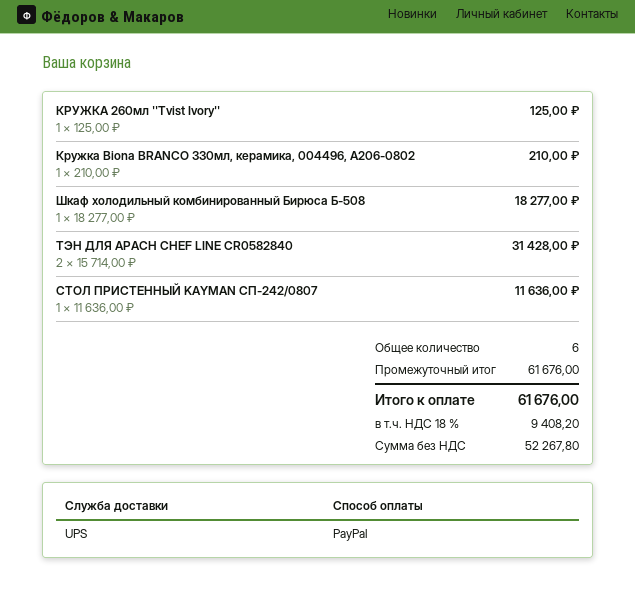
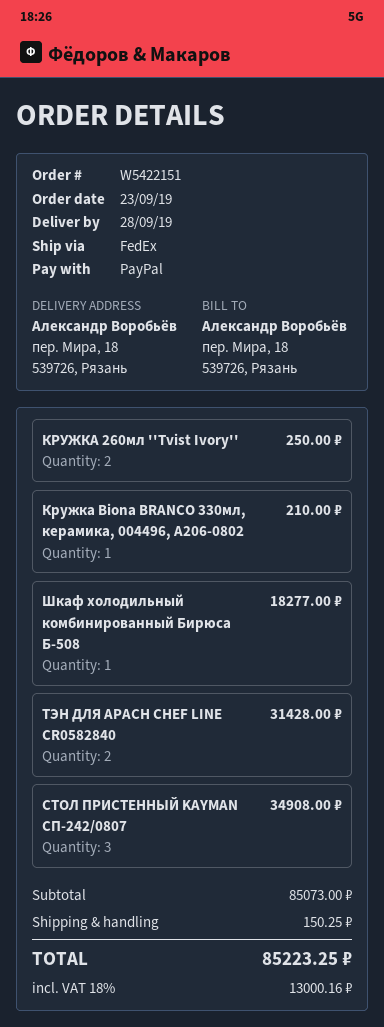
shipping method: UPS -> FedEx
КРУЖКА 260мл ''Tvist Ivory'': 1 for 125.00 -> 2 for 250.00
СТОЛ ПРИСТЕННЫЙ KAYMAN СП-242/0807: 1 for 11636.00 -> 3 for 34908.00
subtotal: 61676.00 -> 85073.00
shipping: none -> 150.25
tax: 18% = 9408.20 -> 18% = 13000.16
total: 61676.00 -> 85223.25

